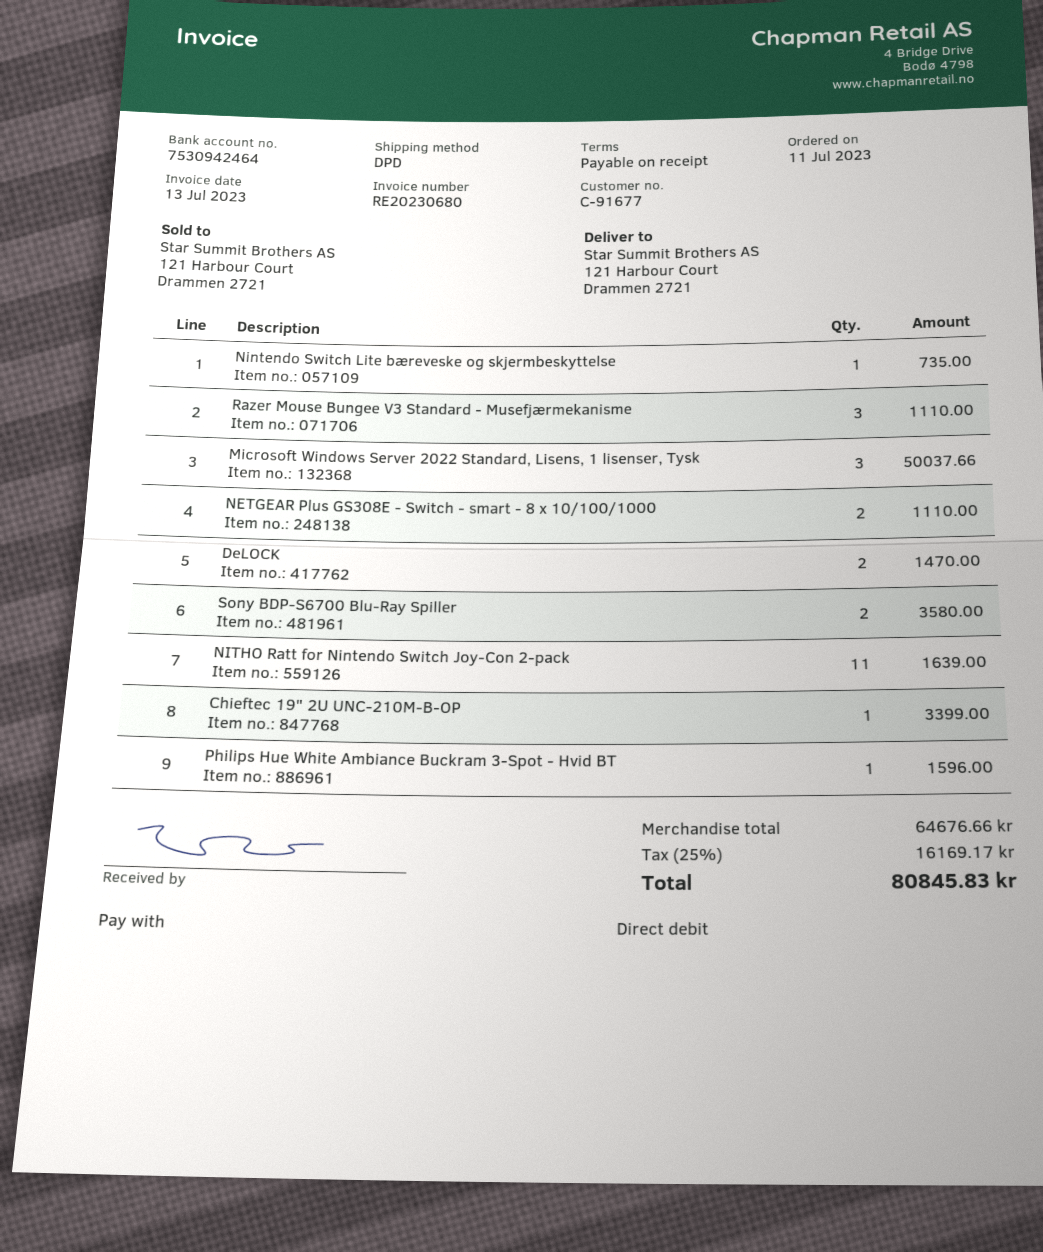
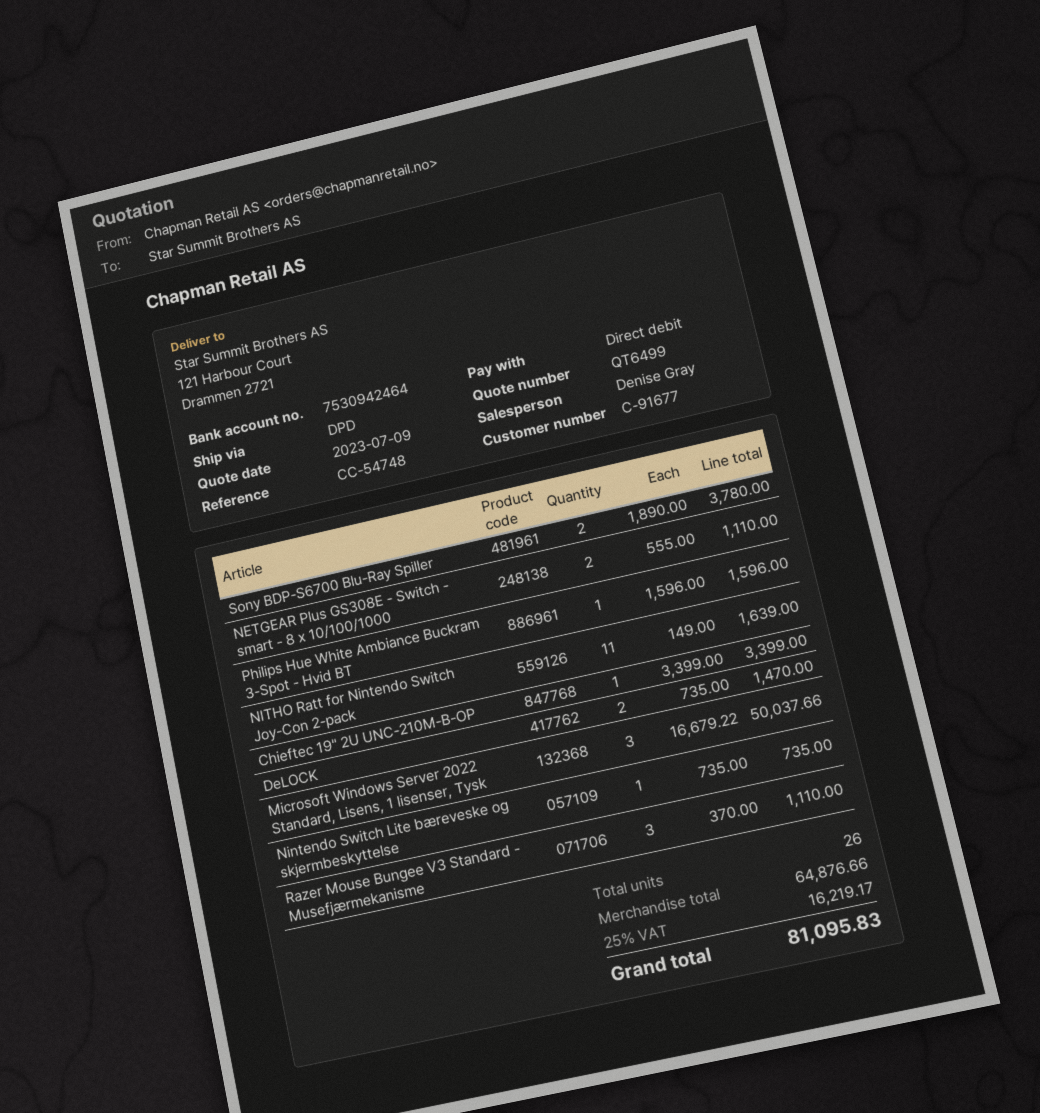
Sony BDP-S6700 Blu-Ray Spiller: 2 for 3580.00 -> 2 for 3780.00
subtotal: 64676.66 -> 64876.66
tax: 25% = 16169.17 -> 25% = 16219.17
total: 80845.83 -> 81095.83

